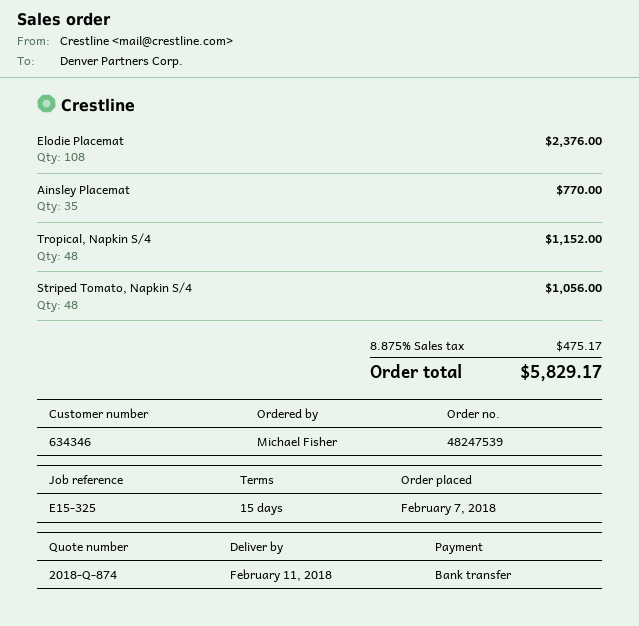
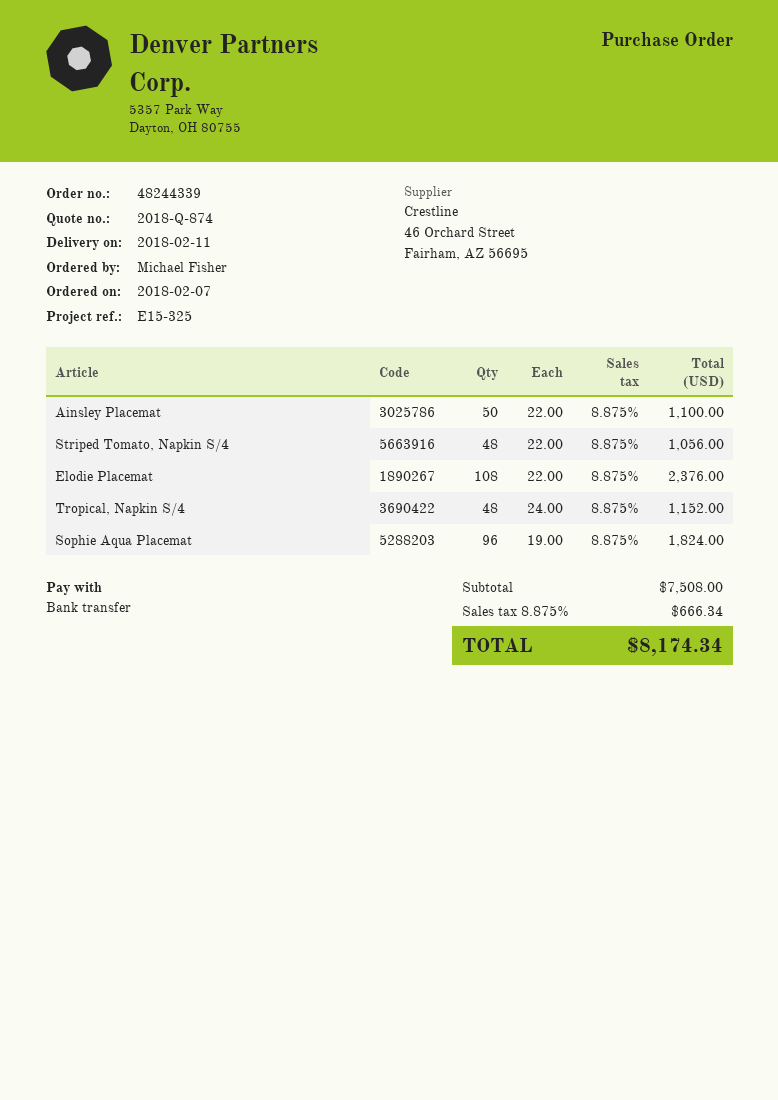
order number: 48247539 -> 48244339
Ainsley Placemat: 35 for 770.00 -> 50 for 1100.00
Sophie Aqua Placemat: none -> 96 for 1824.00
tax: 8.875% = 475.17 -> 8.875% = 666.34
total: 5829.17 -> 8174.34

